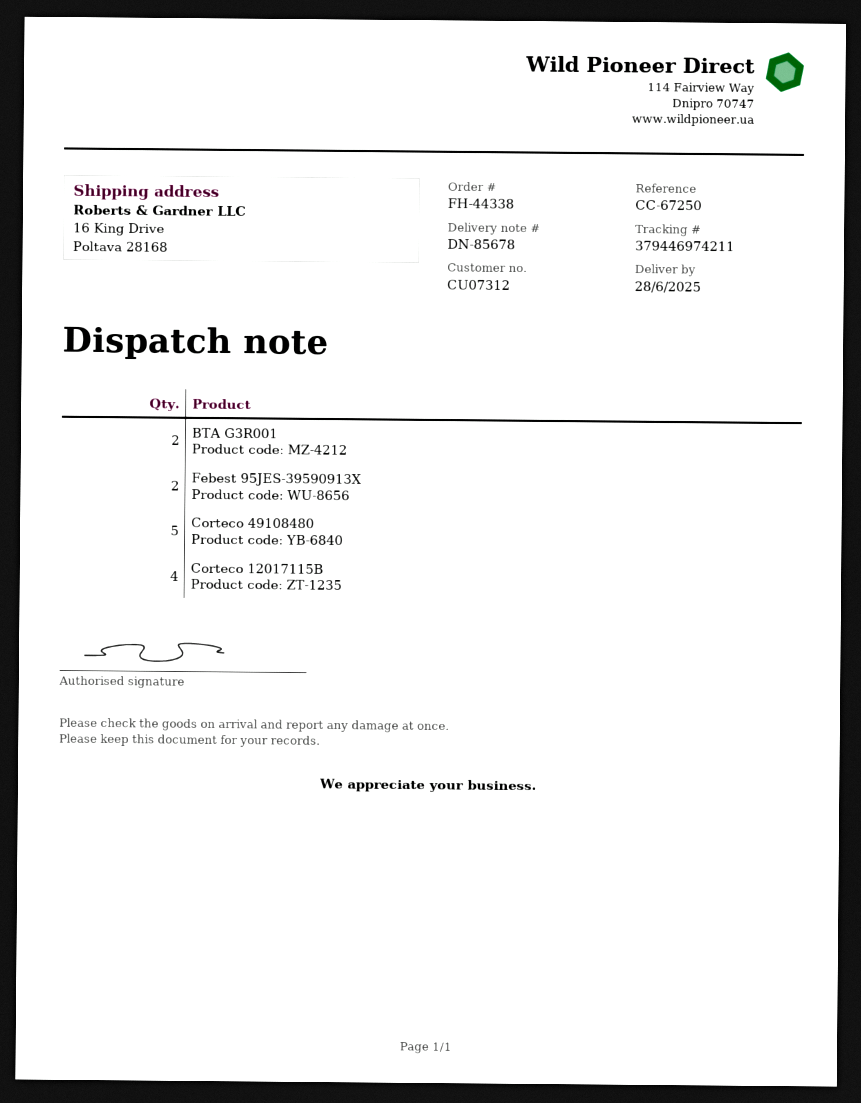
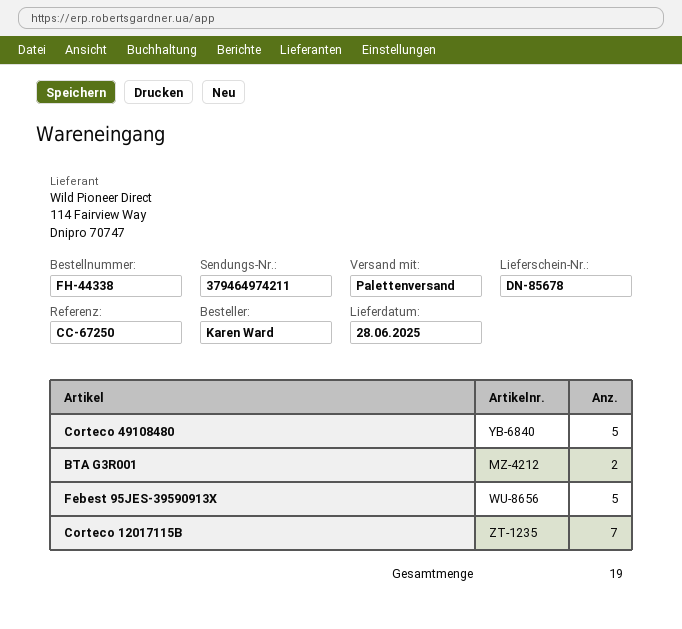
tracking number: 379446974211 -> 379464974211
Febest 95JES-39590913X: 2 -> 5
Corteco 12017115B: 4 -> 7

